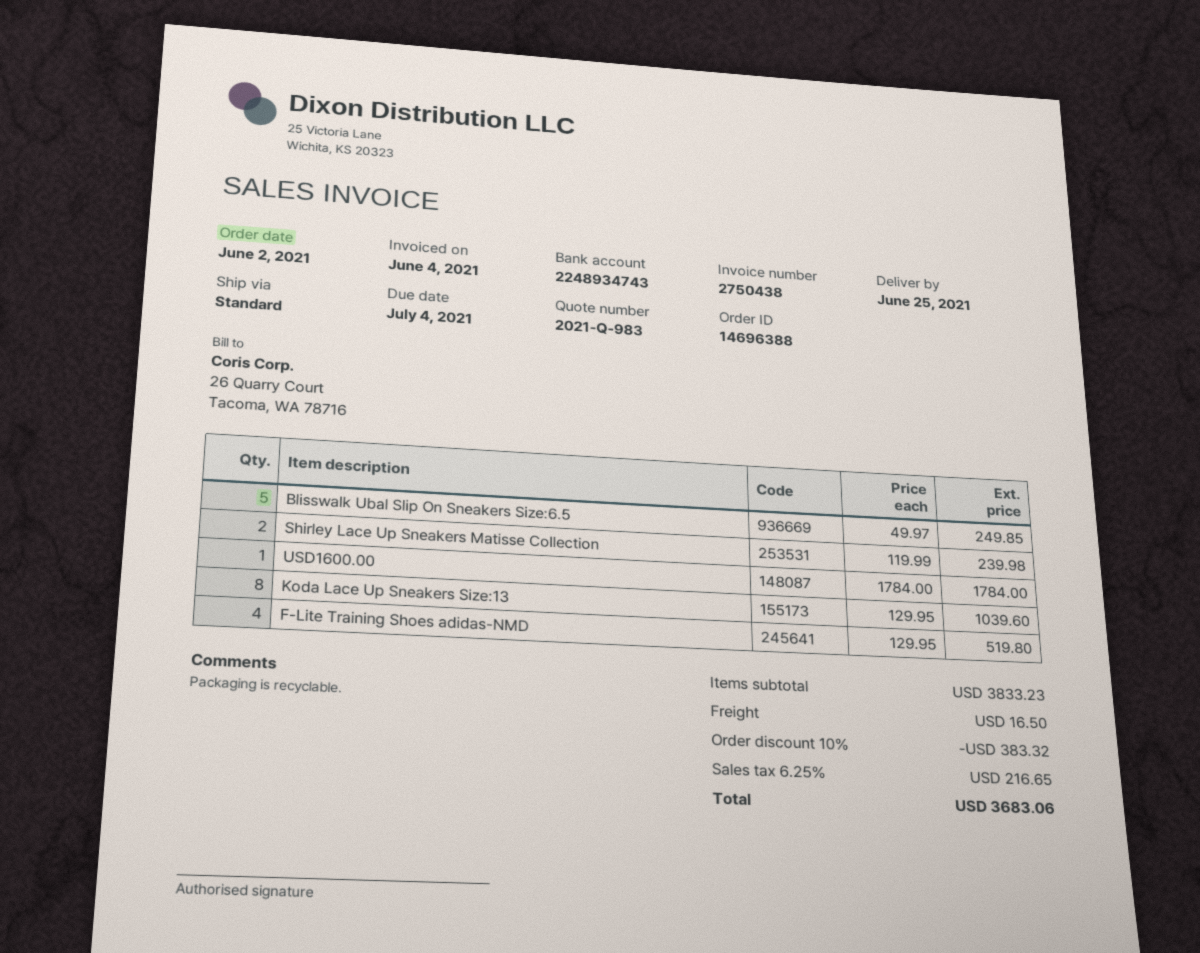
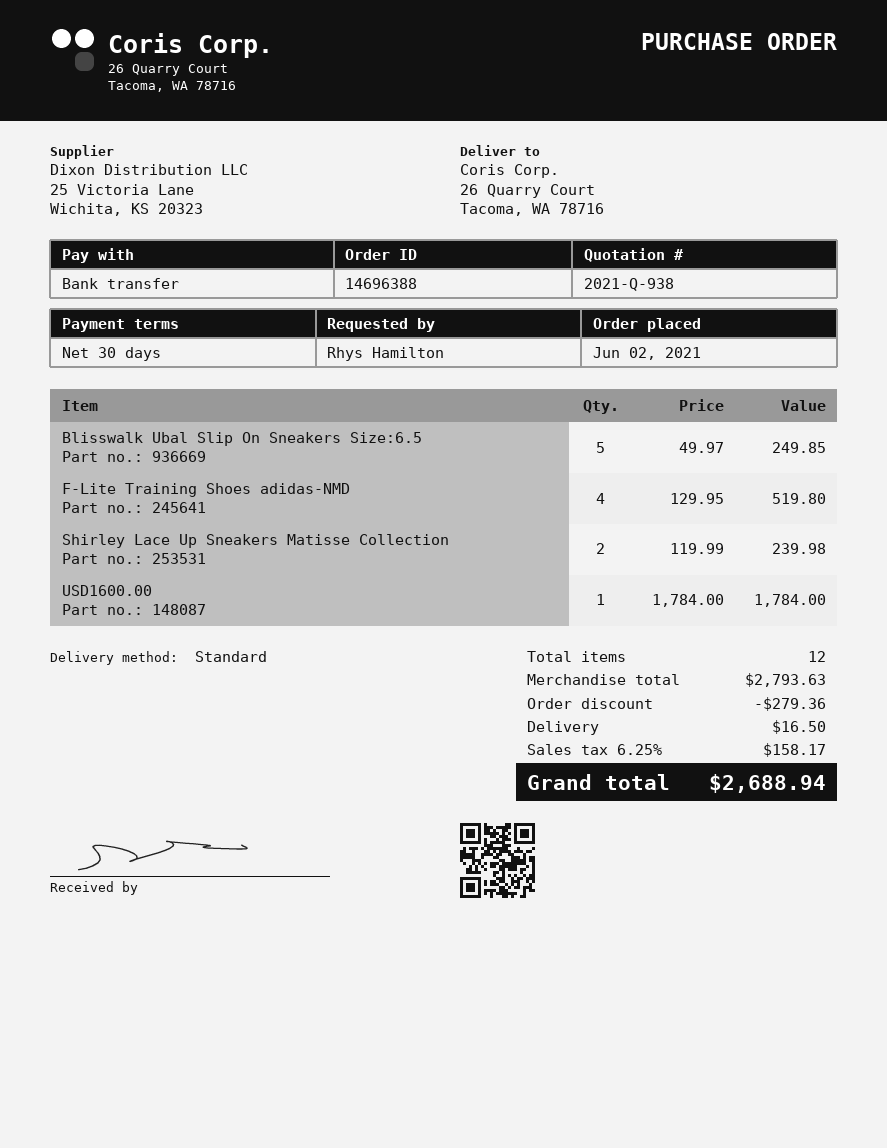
quote number: 2021-Q-983 -> 2021-Q-938
Koda Lace Up Sneakers Size:13: 8 x 129.95 = 1039.60 -> none
subtotal: 3833.23 -> 2793.63
discount: 383.32 -> 279.36
tax: 6.25% = 216.65 -> 6.25% = 158.17
total: 3683.06 -> 2688.94

